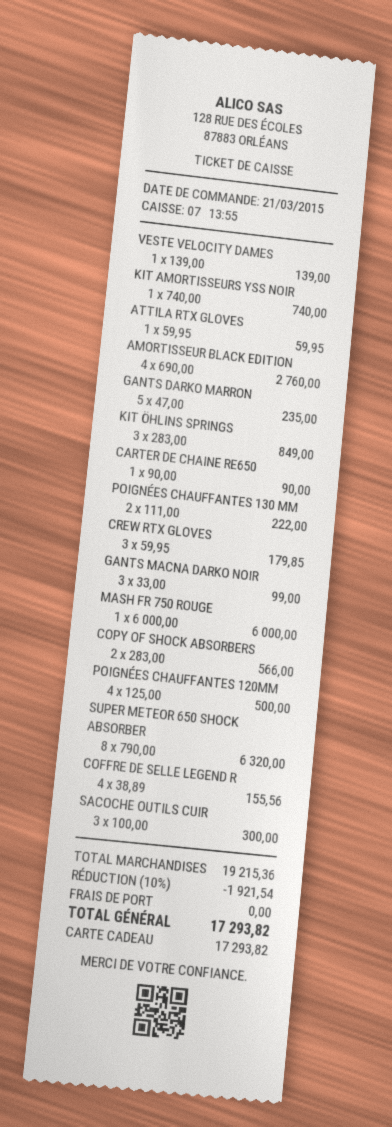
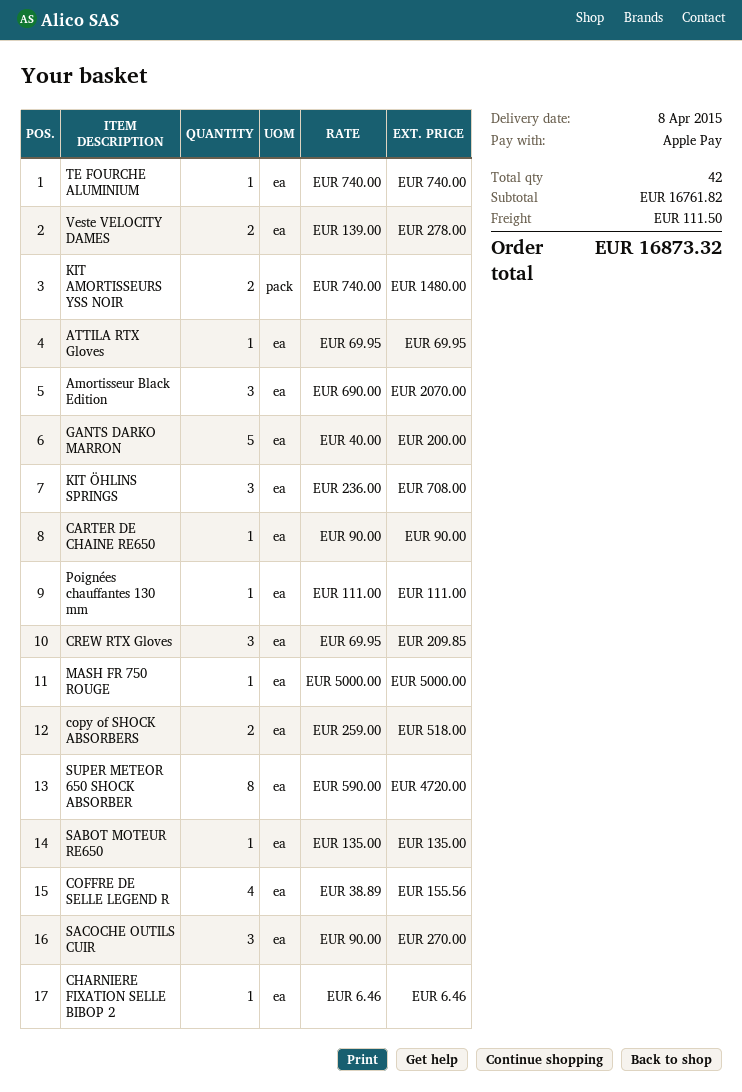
payment method: gift card -> Apple Pay
VESTE VELOCITY DAMES: 1 x 139.00 = 139.00 -> 2 x 139.00 = 278.00
KIT AMORTISSEURS YSS NOIR: 1 x 740.00 = 740.00 -> 2 x 740.00 = 1480.00
ATTILA RTX GLOVES: 1 x 59.95 = 59.95 -> 1 x 69.95 = 69.95
AMORTISSEUR BLACK EDITION: 4 x 690.00 = 2760.00 -> 3 x 690.00 = 2070.00
GANTS DARKO MARRON: 5 x 47.00 = 235.00 -> 5 x 40.00 = 200.00
KIT ÖHLINS SPRINGS: 3 x 283.00 = 849.00 -> 3 x 236.00 = 708.00
POIGNÉES CHAUFFANTES 130 MM: 2 x 111.00 = 222.00 -> 1 x 111.00 = 111.00
CREW RTX GLOVES: 3 x 59.95 = 179.85 -> 3 x 69.95 = 209.85
GANTS MACNA DARKO NOIR: 3 x 33.00 = 99.00 -> none
MASH FR 750 ROUGE: 1 x 6000.00 = 6000.00 -> 1 x 5000.00 = 5000.00
COPY OF SHOCK ABSORBERS: 2 x 283.00 = 566.00 -> 2 x 259.00 = 518.00
POIGNÉES CHAUFFANTES 120MM: 4 x 125.00 = 500.00 -> none
SUPER METEOR 650 SHOCK ABSORBER: 8 x 790.00 = 6320.00 -> 8 x 590.00 = 4720.00
SACOCHE OUTILS CUIR: 3 x 100.00 = 300.00 -> 3 x 90.00 = 270.00
TE FOURCHE ALUMINIUM: none -> 1 x 740.00 = 740.00
SABOT MOTEUR RE650: none -> 1 x 135.00 = 135.00
CHARNIERE FIXATION SELLE BIBOP 2: none -> 1 x 6.46 = 6.46
subtotal: 19215.36 -> 16761.82
discount: 10% = 1921.54 -> none
shipping: 0.00 -> 111.50
total: 17293.82 -> 16873.32

